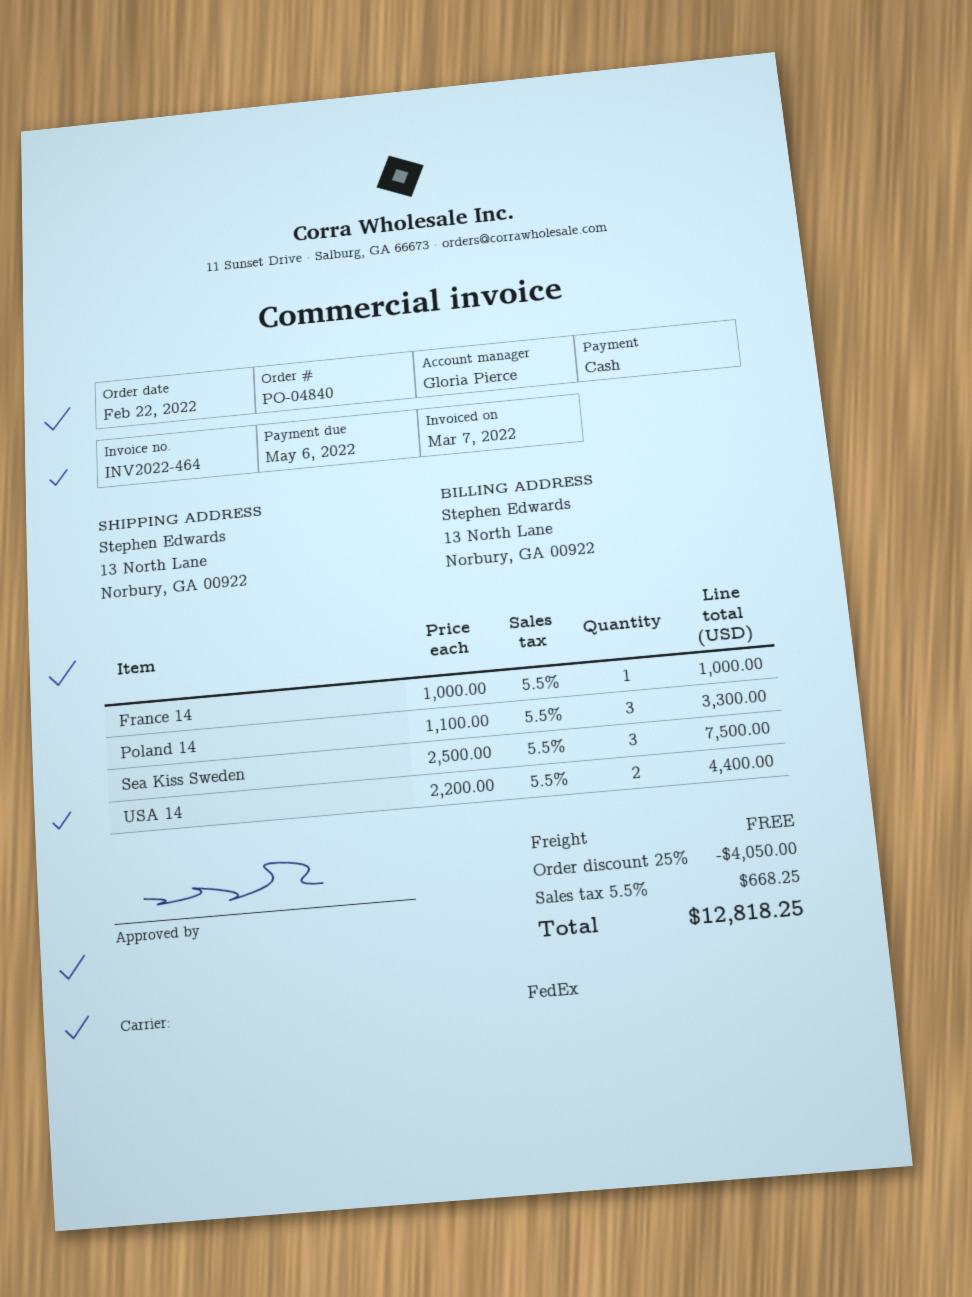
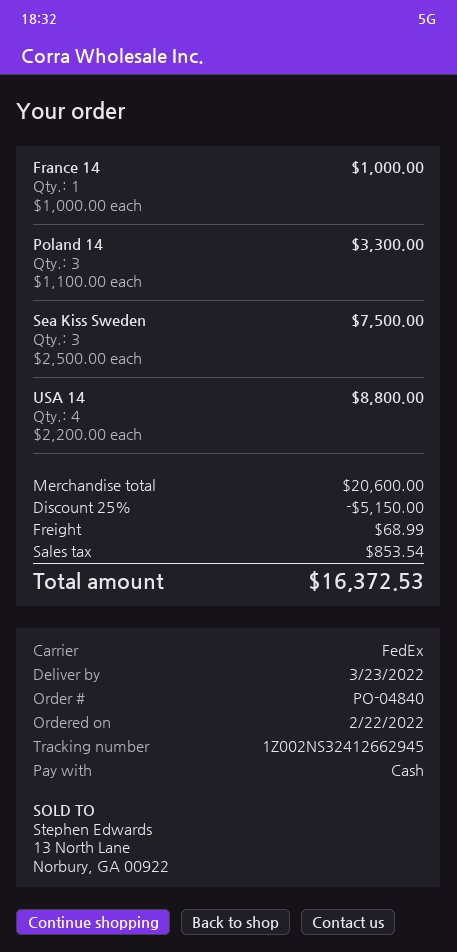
USA 14: 2 x 2200.00 = 4400.00 -> 4 x 2200.00 = 8800.00
discount: 25% = 4050.00 -> 25% = 5150.00
shipping: 0.00 -> 68.99
tax: 668.25 -> 853.54
total: 12818.25 -> 16372.53

